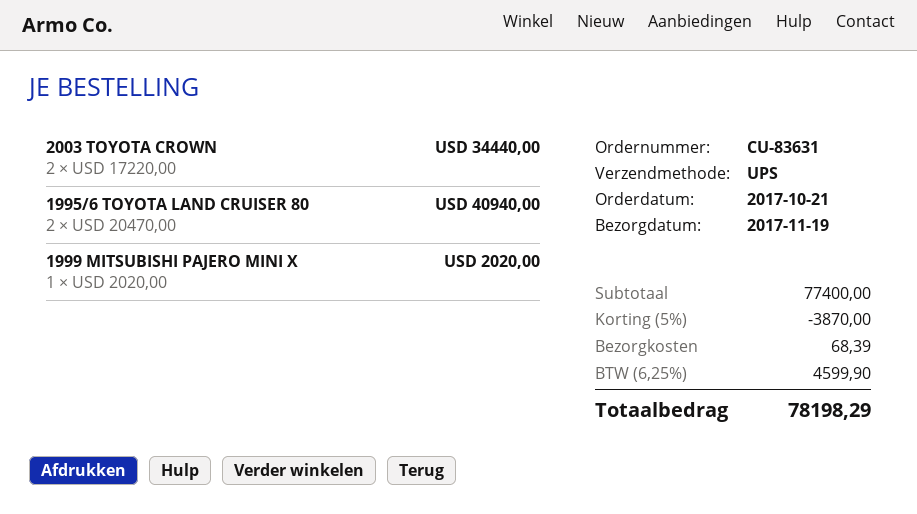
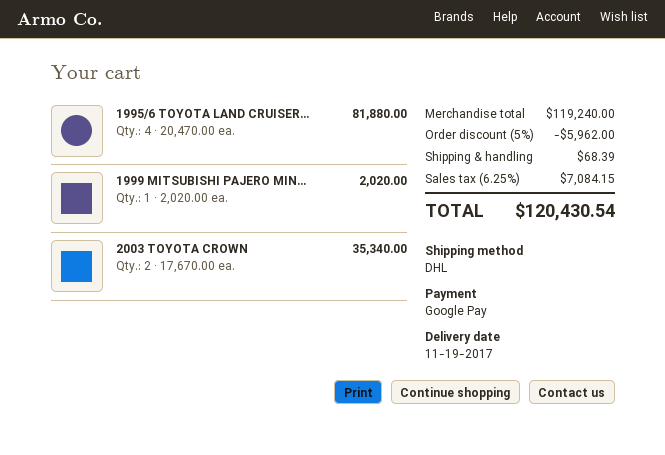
shipping method: UPS -> DHL
2003 TOYOTA CROWN: 2 x 17220.00 = 34440.00 -> 2 x 17670.00 = 35340.00
1995/6 TOYOTA LAND CRUISER 80: 2 x 20470.00 = 40940.00 -> 4 x 20470.00 = 81880.00
subtotal: 77400.00 -> 119240.00
discount: 5% = 3870.00 -> 5% = 5962.00
tax: 6.25% = 4599.90 -> 6.25% = 7084.15
total: 78198.29 -> 120430.54

